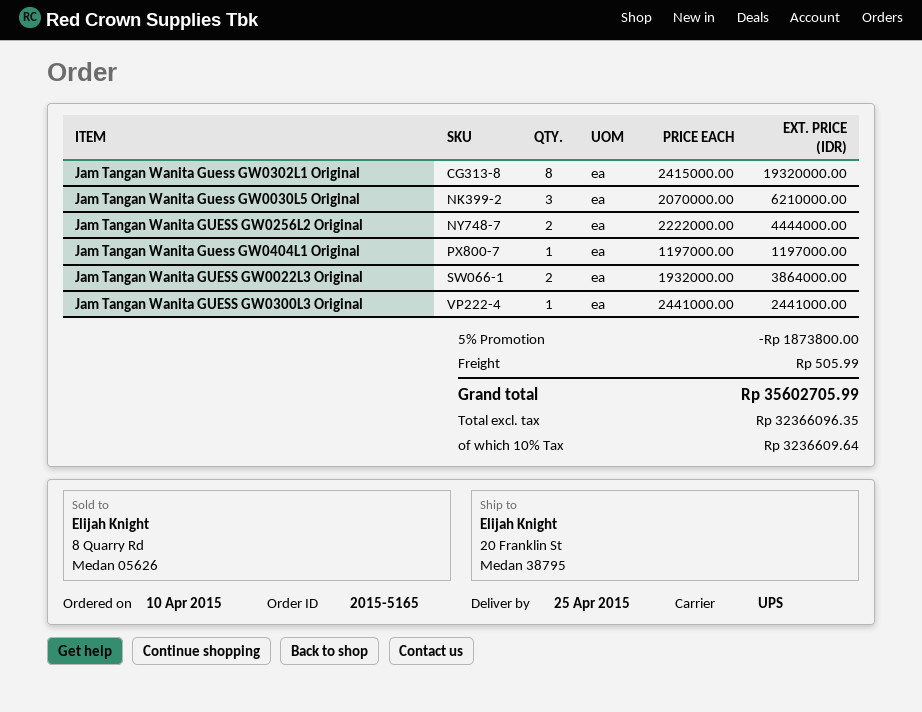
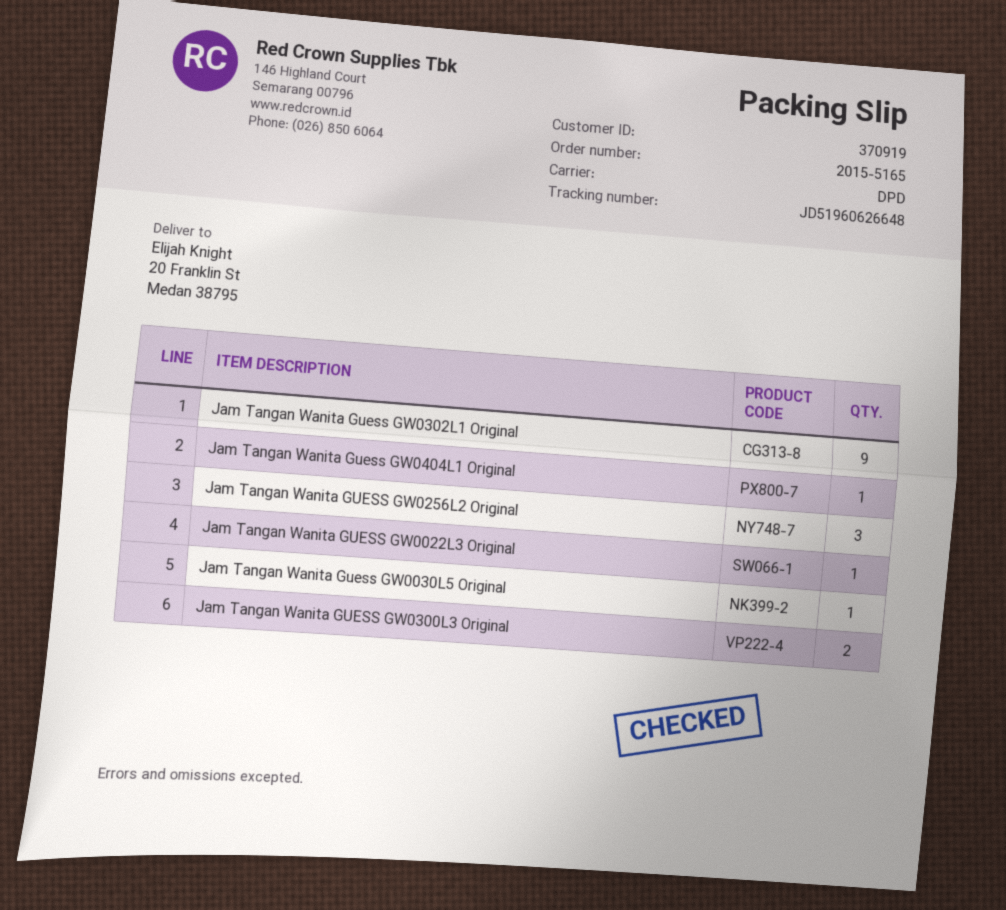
shipping method: UPS -> DPD
Jam Tangan Wanita Guess GW0302L1 Original: 8 -> 9
Jam Tangan Wanita Guess GW0030L5 Original: 3 -> 1
Jam Tangan Wanita GUESS GW0256L2 Original: 2 -> 3
Jam Tangan Wanita GUESS GW0022L3 Original: 2 -> 1
Jam Tangan Wanita GUESS GW0300L3 Original: 1 -> 2

